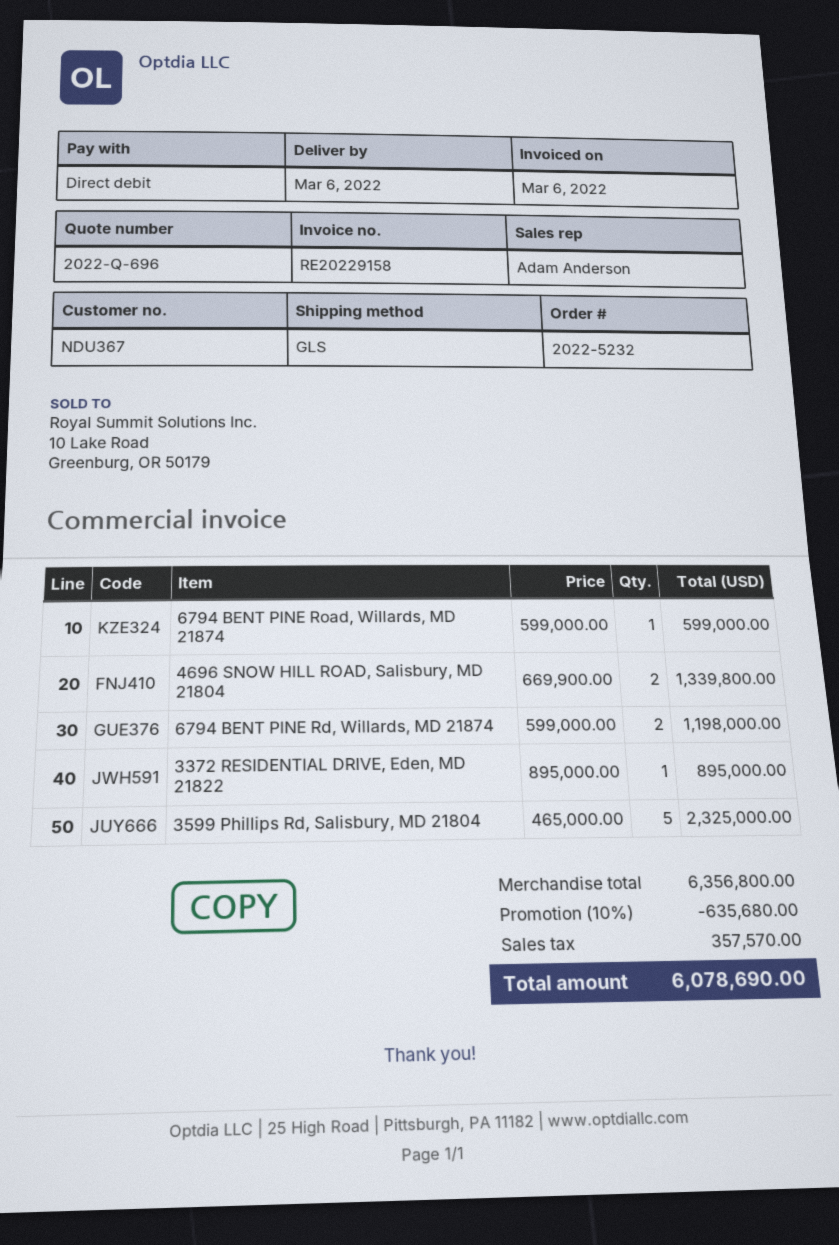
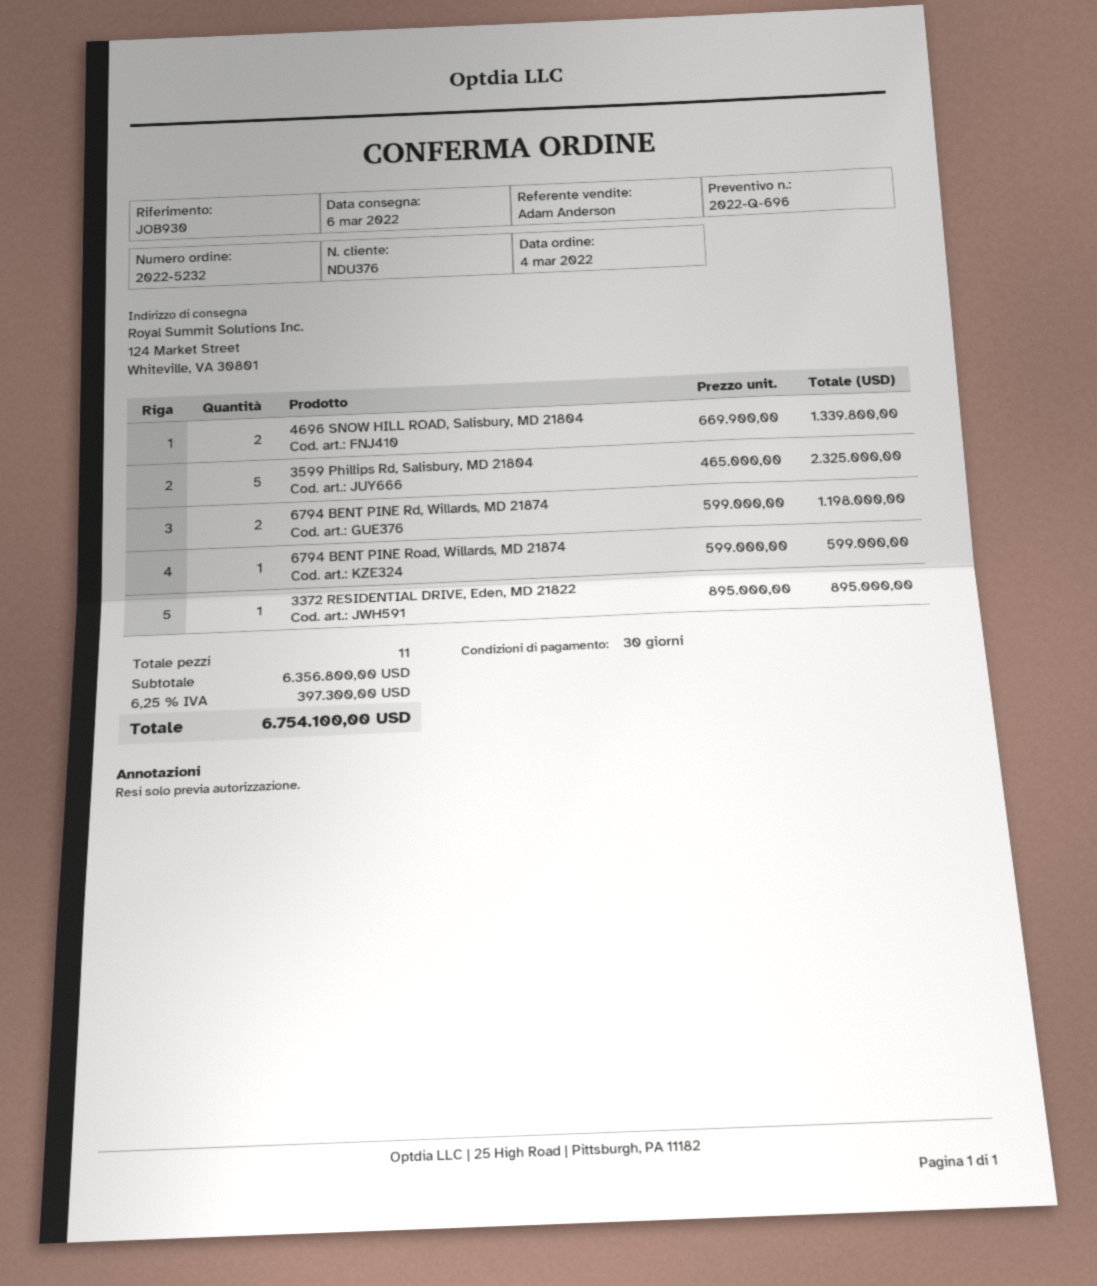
customer number: NDU367 -> NDU376
discount: 10% = 635680.00 -> none
tax: 357570.00 -> 397300.00
total: 6078690.00 -> 6754100.00

